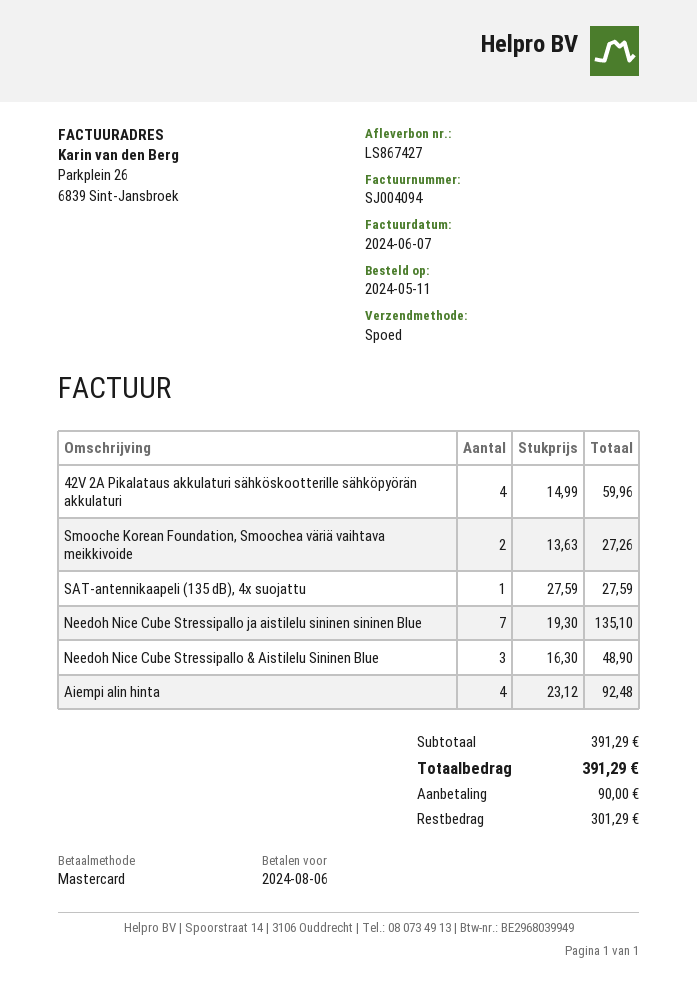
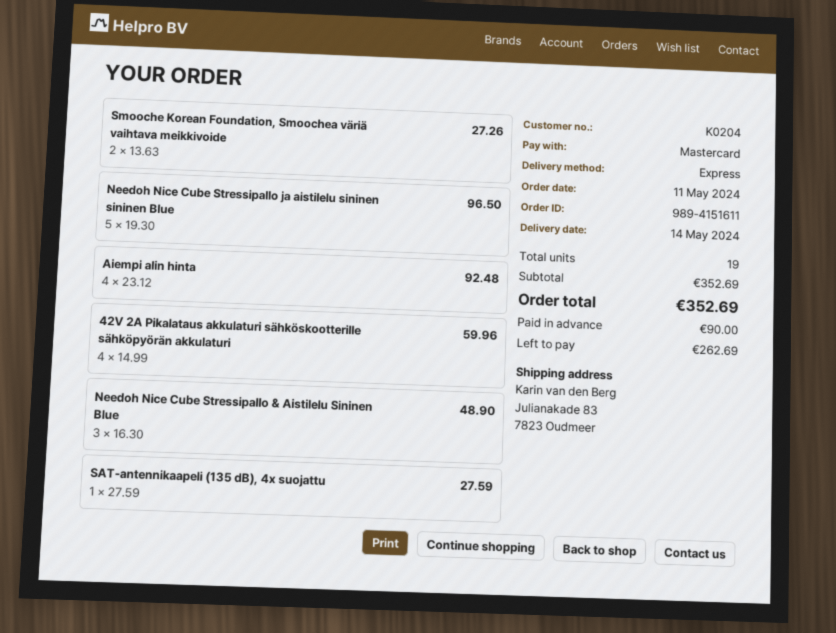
Needoh Nice Cube Stressipallo ja aistilelu sininen sininen Blue: 7 x 19.30 = 135.10 -> 5 x 19.30 = 96.50
subtotal: 391.29 -> 352.69
total: 391.29 -> 352.69
balance: 301.29 -> 262.69

